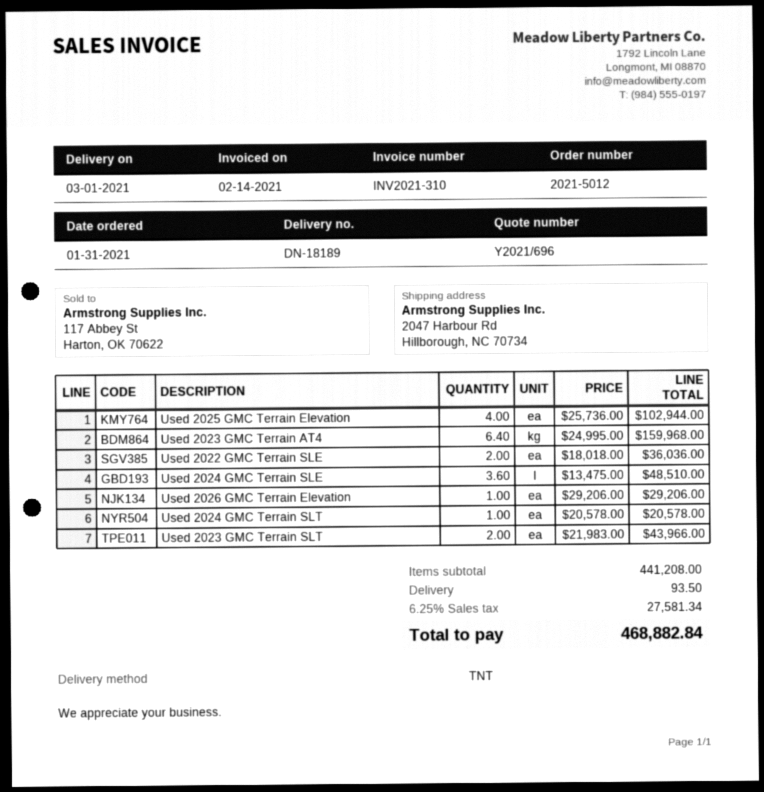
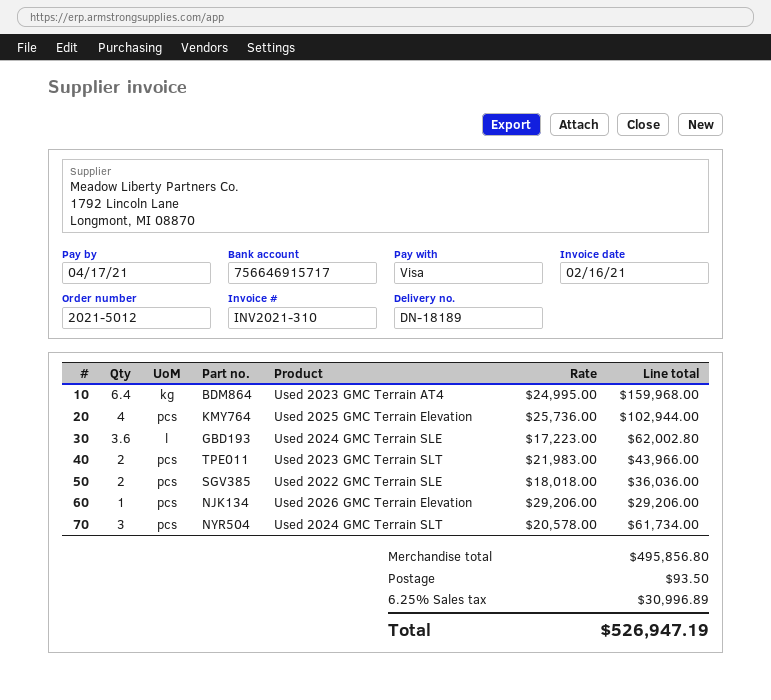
invoice date: 2021-02-14 -> 2021-02-16
Used 2024 GMC Terrain SLE: 3.6 x 13475.00 = 48510.00 -> 3.6 x 17223.00 = 62002.80
Used 2024 GMC Terrain SLT: 1 x 20578.00 = 20578.00 -> 3 x 20578.00 = 61734.00
subtotal: 441208.00 -> 495856.80
tax: 6.25% = 27581.34 -> 6.25% = 30996.89
total: 468882.84 -> 526947.19

